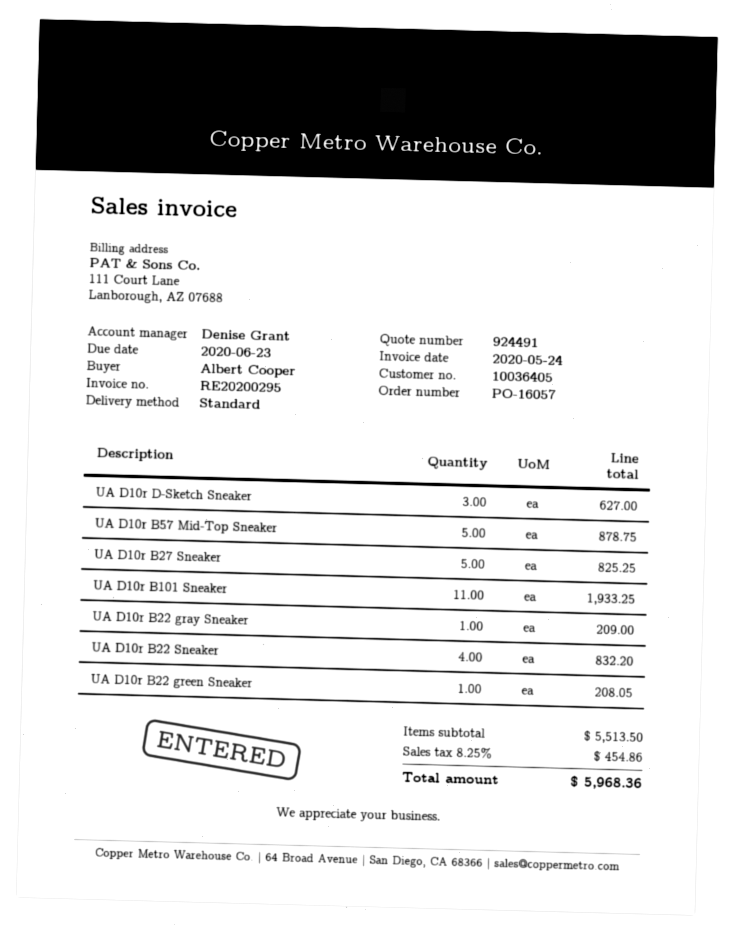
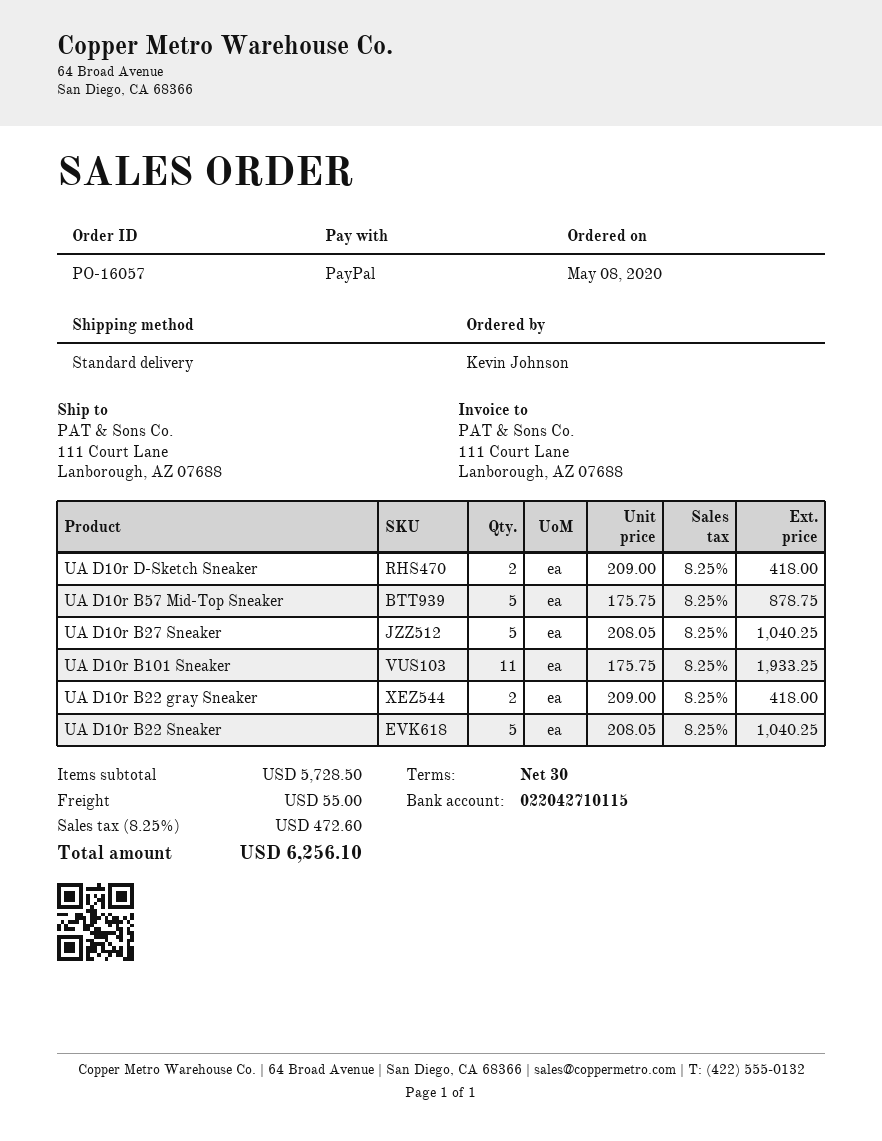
ordered by: Albert Cooper -> Kevin Johnson
UA D10r D-Sketch Sneaker: 3 for 627.00 -> 2 for 418.00
UA D10r B27 Sneaker: 5 for 825.25 -> 5 for 1040.25
UA D10r B22 gray Sneaker: 1 for 209.00 -> 2 for 418.00
UA D10r B22 Sneaker: 4 for 832.20 -> 5 for 1040.25
UA D10r B22 green Sneaker: 1 for 208.05 -> none
subtotal: 5513.50 -> 5728.50
shipping: none -> 55.00
tax: 8.25% = 454.86 -> 8.25% = 472.60
total: 5968.36 -> 6256.10

